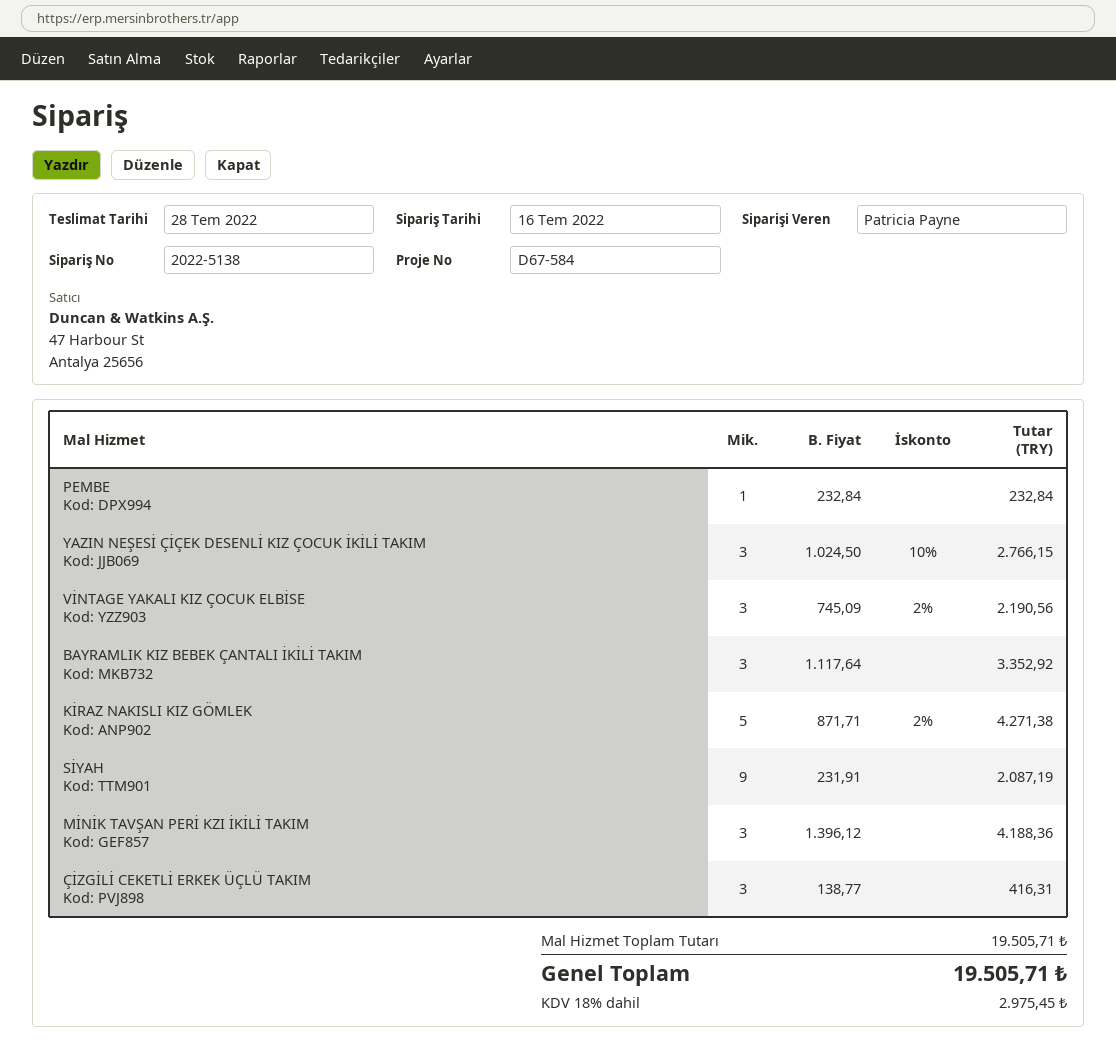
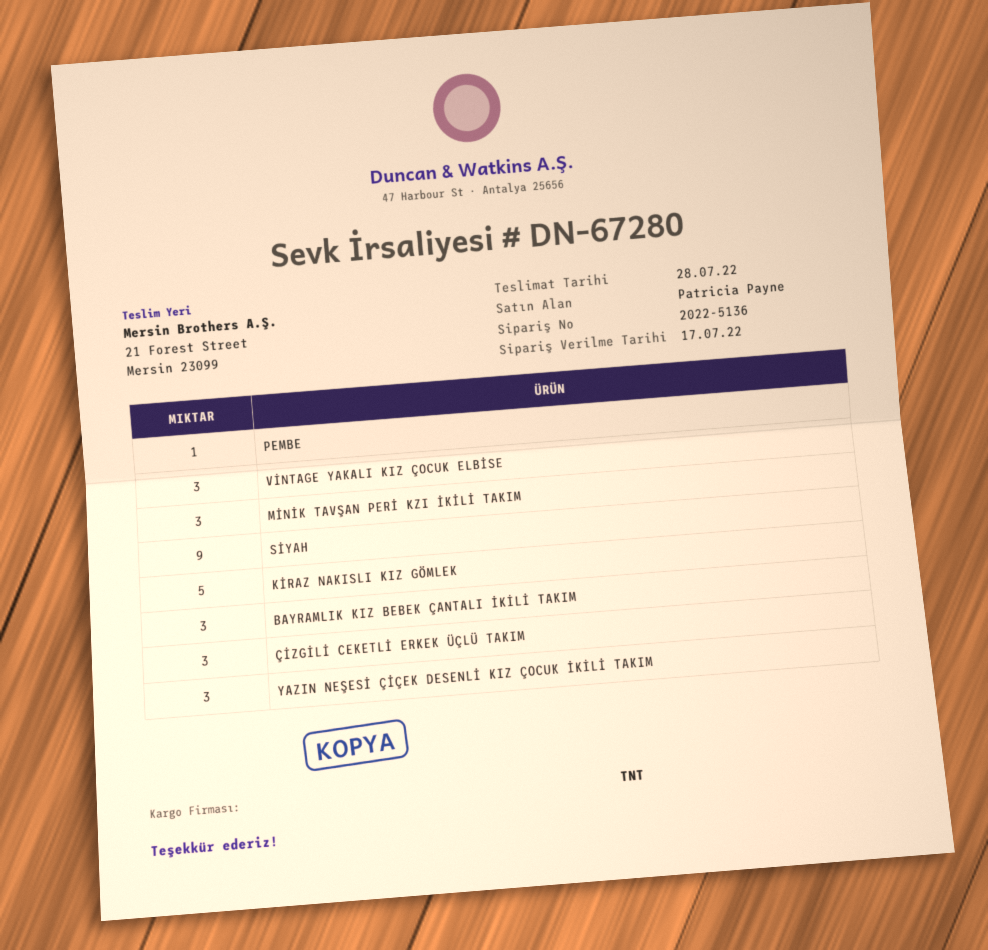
order number: 2022-5138 -> 2022-5136
order date: 2022-07-16 -> 2022-07-17

